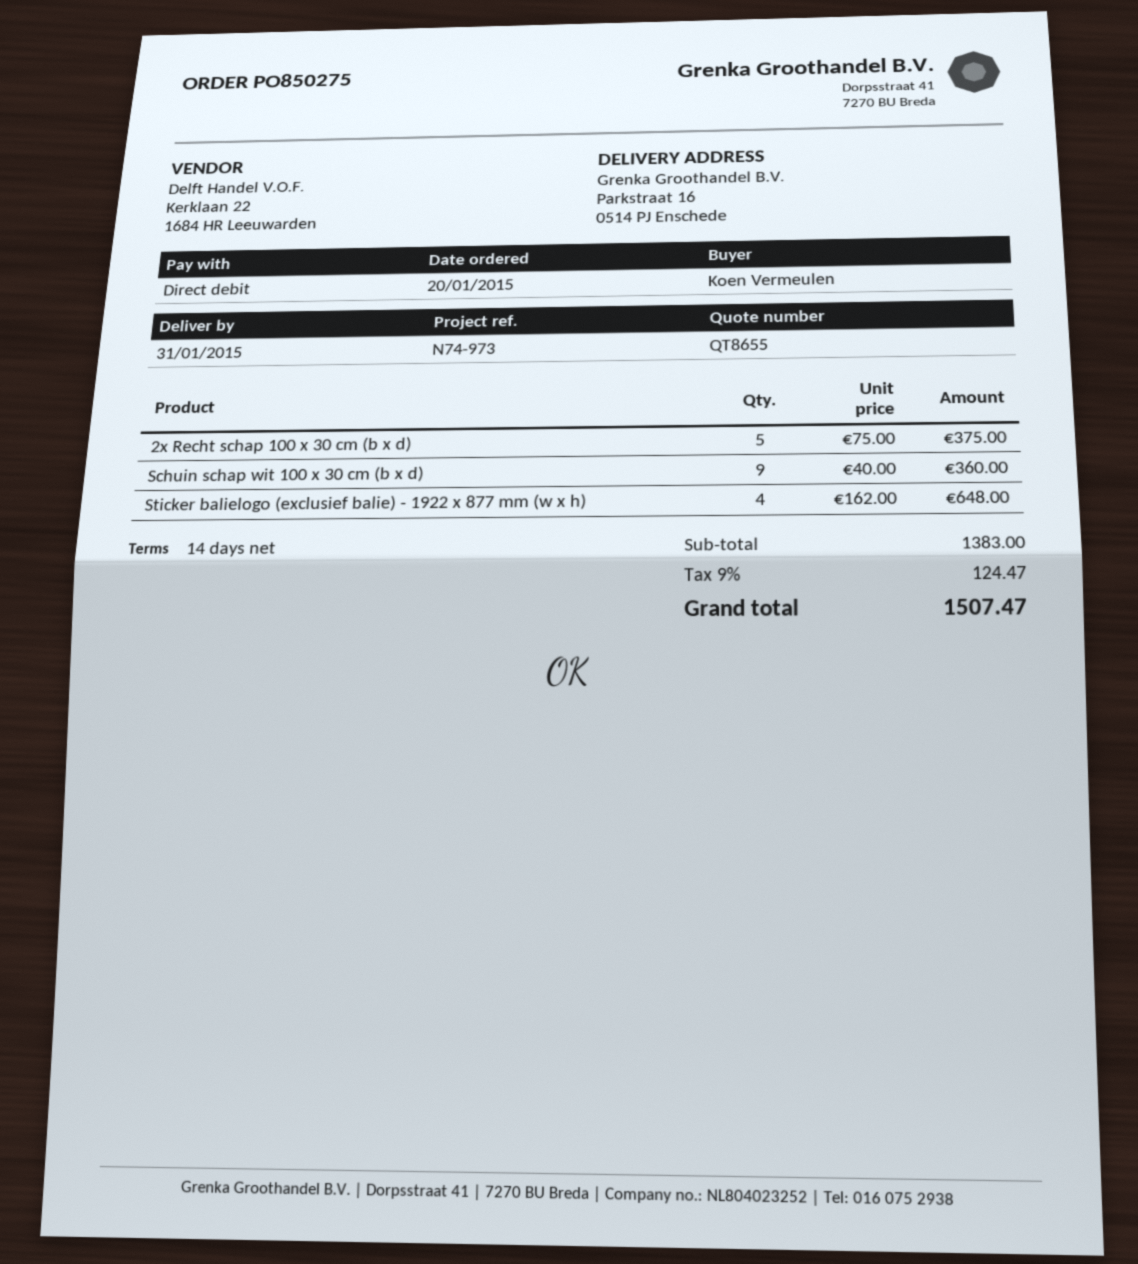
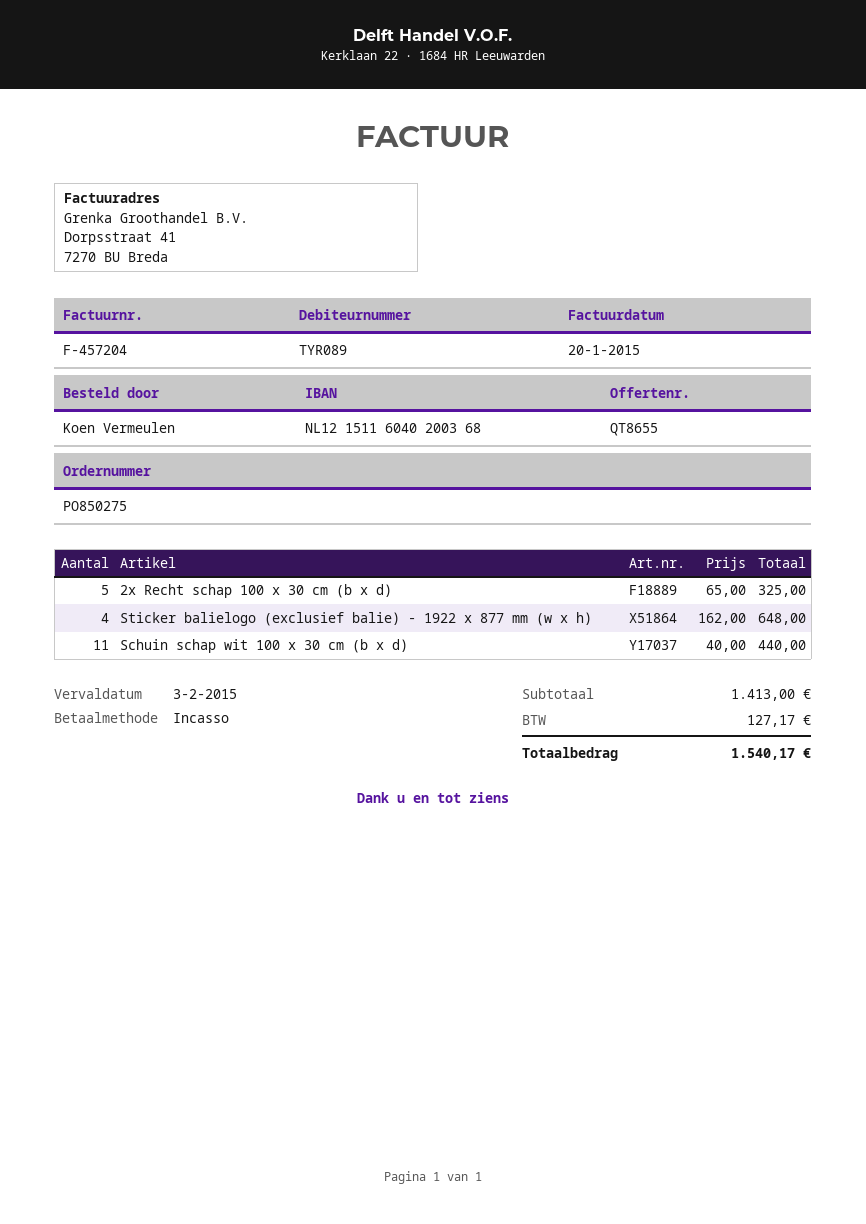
2x Recht schap 100 x 30 cm (b x d): 5 x 75.00 = 375.00 -> 5 x 65.00 = 325.00
Schuin schap wit 100 x 30 cm (b x d): 9 x 40.00 = 360.00 -> 11 x 40.00 = 440.00
subtotal: 1383.00 -> 1413.00
tax: 124.47 -> 127.17
total: 1507.47 -> 1540.17

